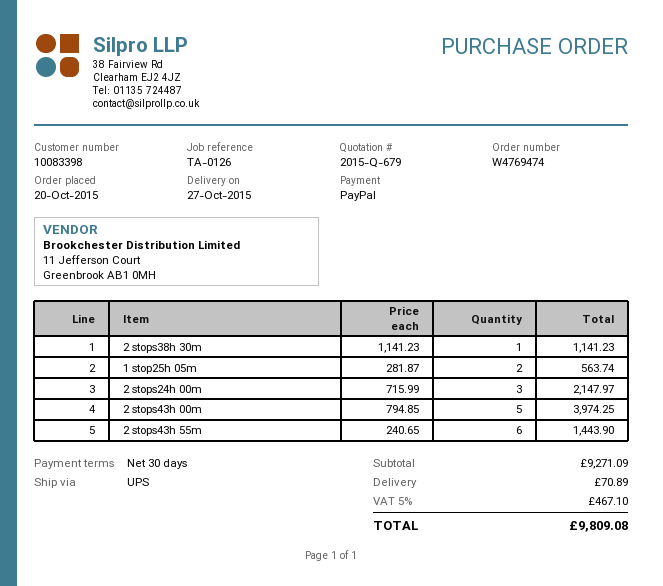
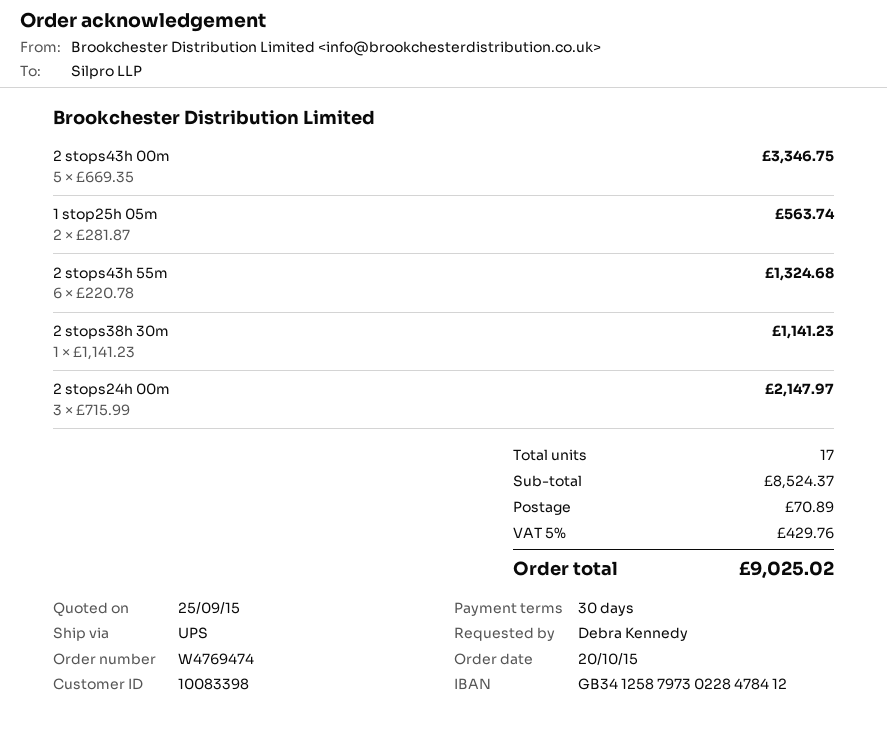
2 stops43h 00m: 5 x 794.85 = 3974.25 -> 5 x 669.35 = 3346.75
2 stops43h 55m: 6 x 240.65 = 1443.90 -> 6 x 220.78 = 1324.68
subtotal: 9271.09 -> 8524.37
tax: 5% = 467.10 -> 5% = 429.76
total: 9809.08 -> 9025.02

